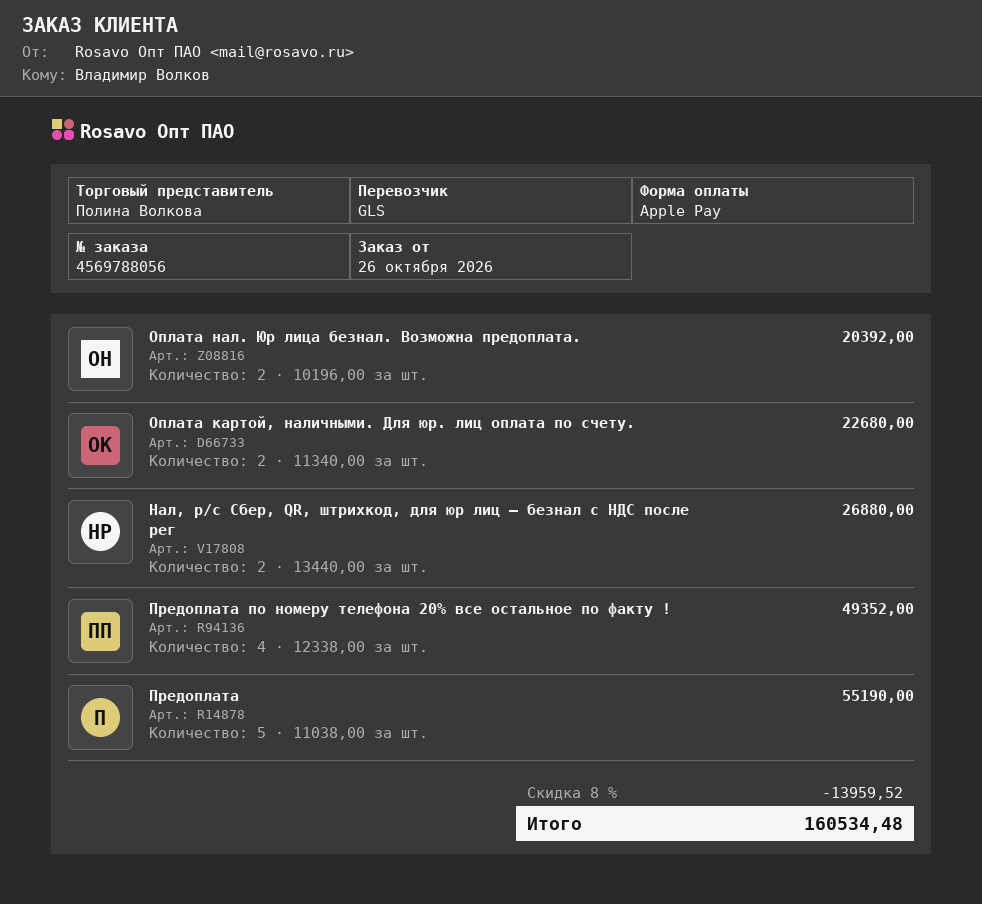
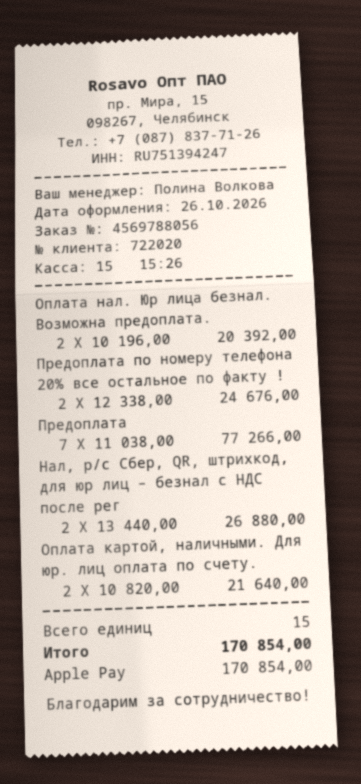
Оплата картой, наличными. Для юр. лиц оплата по счету.: 2 x 11340.00 = 22680.00 -> 2 x 10820.00 = 21640.00
Предоплата по номеру телефона 20% все остальное по факту !: 4 x 12338.00 = 49352.00 -> 2 x 12338.00 = 24676.00
Предоплата: 5 x 11038.00 = 55190.00 -> 7 x 11038.00 = 77266.00
discount: 8% = 13959.52 -> none
total: 160534.48 -> 170854.00

